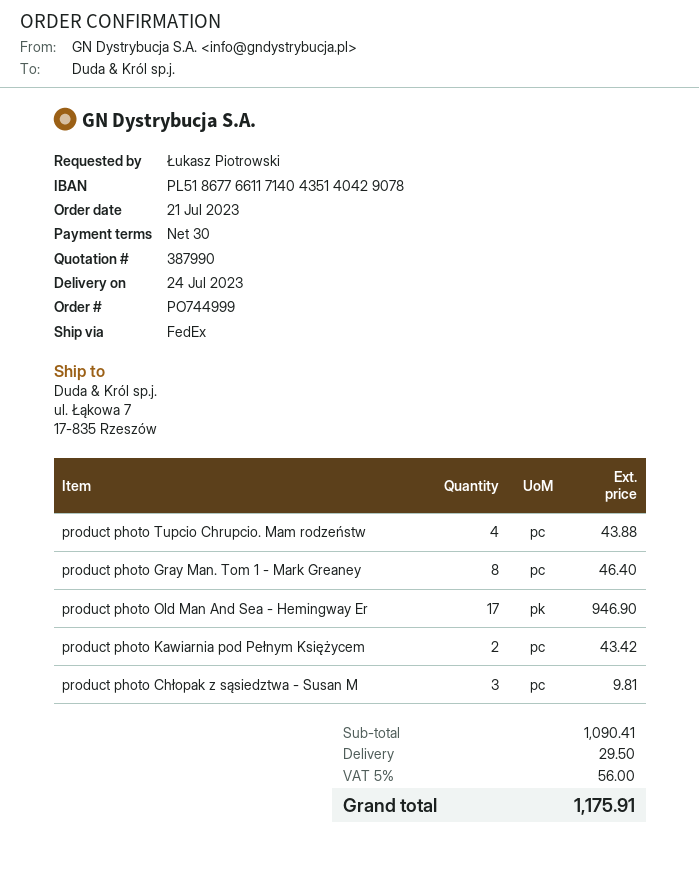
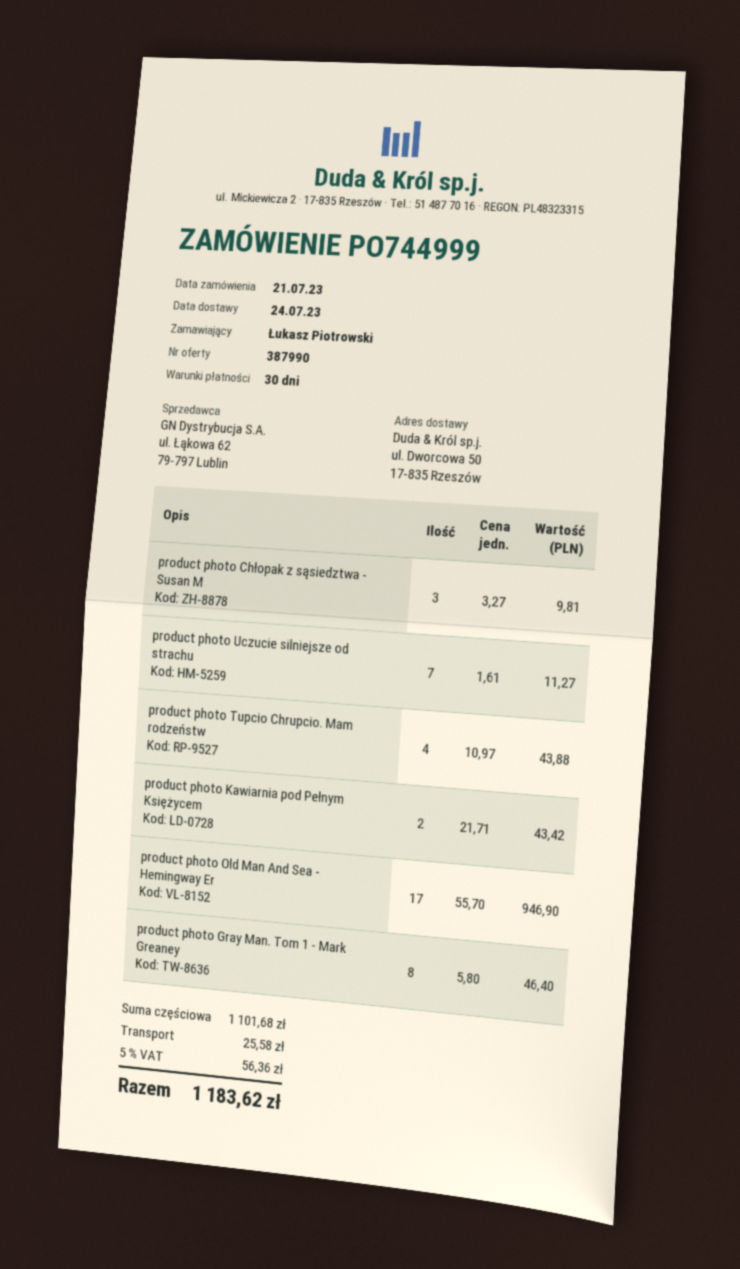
ship to: ul. Łąkowa 7, 17-835 Rzeszów -> ul. Dworcowa 50, 17-835 Rzeszów
product photo Uczucie silniejsze od strachu: none -> 7 for 11.27
subtotal: 1090.41 -> 1101.68
shipping: 29.50 -> 25.58
tax: 5% = 56.00 -> 5% = 56.36
total: 1175.91 -> 1183.62

